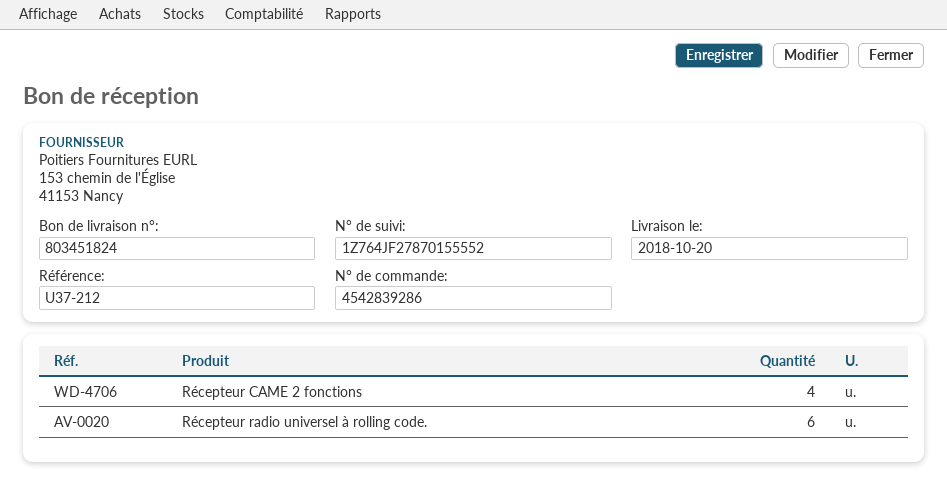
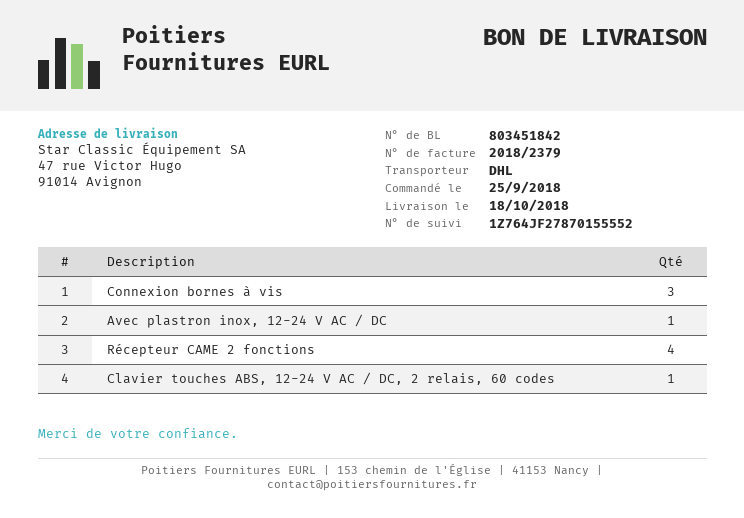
delivery note number: 803451824 -> 803451842
delivery date: 2018-10-20 -> 2018-10-18
Récepteur radio universel à rolling code.: 6 -> none
Connexion bornes à vis: none -> 3
Avec plastron inox, 12-24 V AC / DC: none -> 1
Clavier touches ABS, 12-24 V AC / DC, 2 relais, 60 codes: none -> 1

